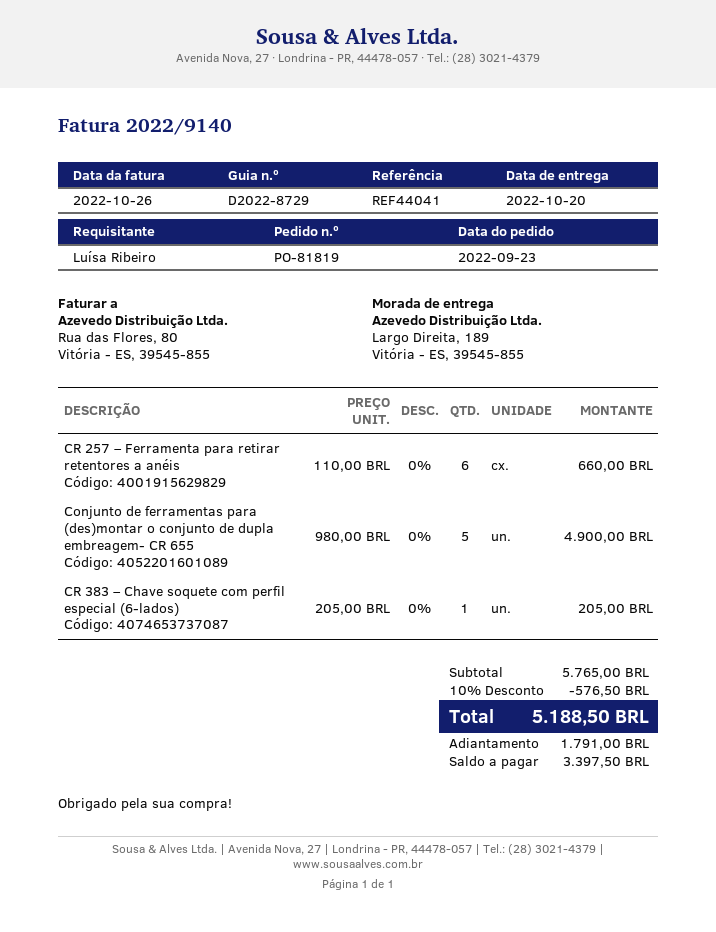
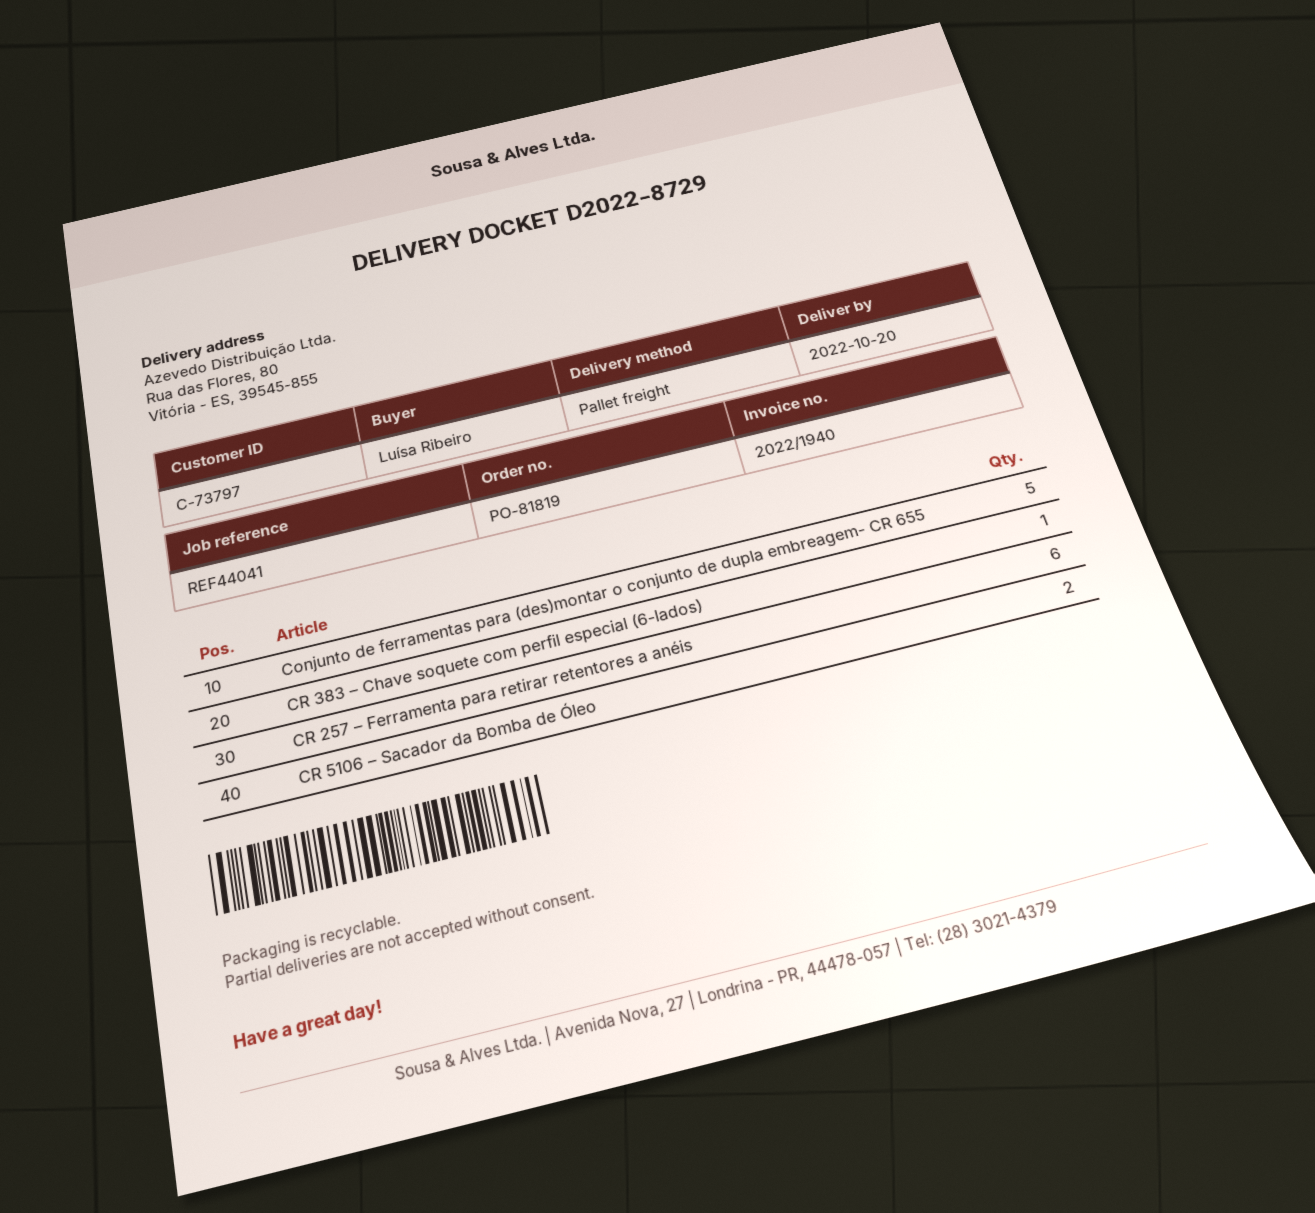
invoice number: 2022/9140 -> 2022/1940
ship to: Largo Direita, 189, Vitória - ES, 39545-855 -> Rua das Flores, 80, Vitória - ES, 39545-855
CR 5106 – Sacador da Bomba de Óleo: none -> 2

